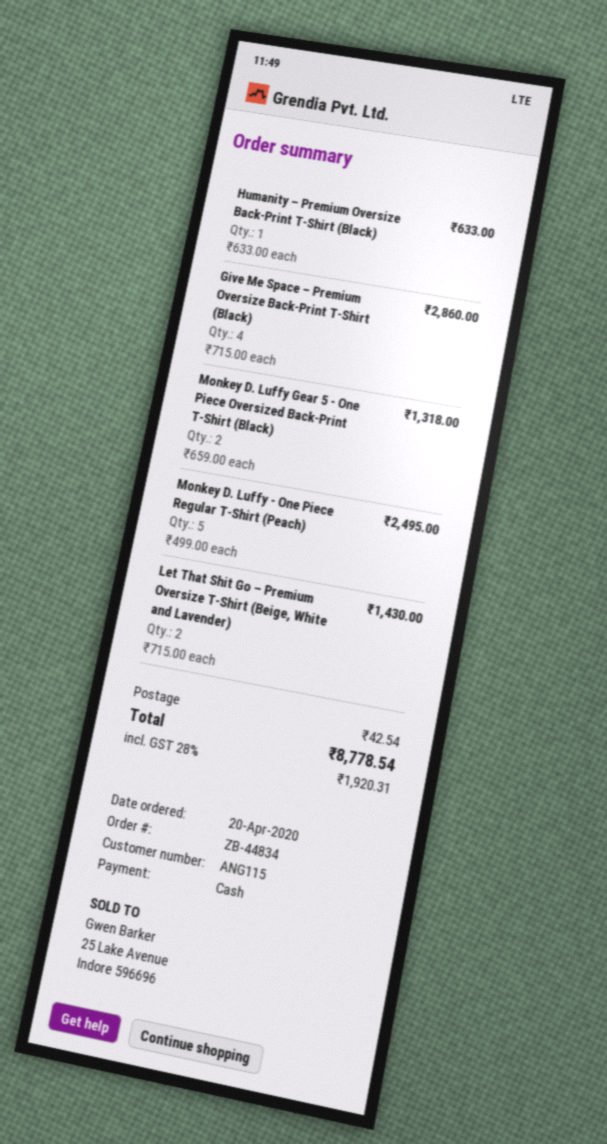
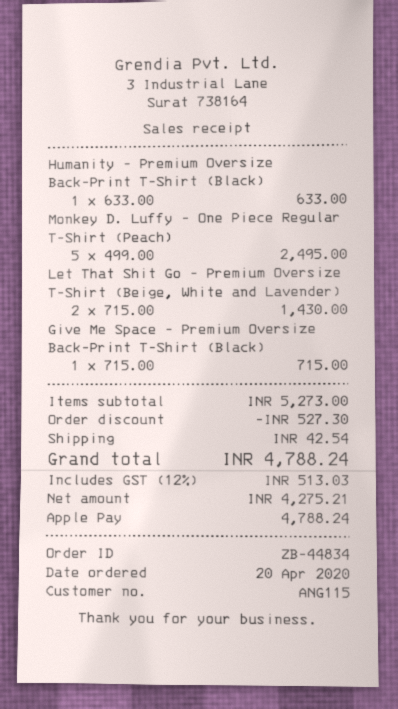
payment method: cash -> Apple Pay
Give Me Space – Premium Oversize Back-Print T-Shirt (Black): 4 x 715.00 = 2860.00 -> 1 x 715.00 = 715.00
Monkey D. Luffy Gear 5 - One Piece Oversized Back-Print T-Shirt (Black): 2 x 659.00 = 1318.00 -> none
discount: none -> 527.30
tax: 28% = 1920.31 -> 12% = 513.03
total: 8778.54 -> 4788.24

